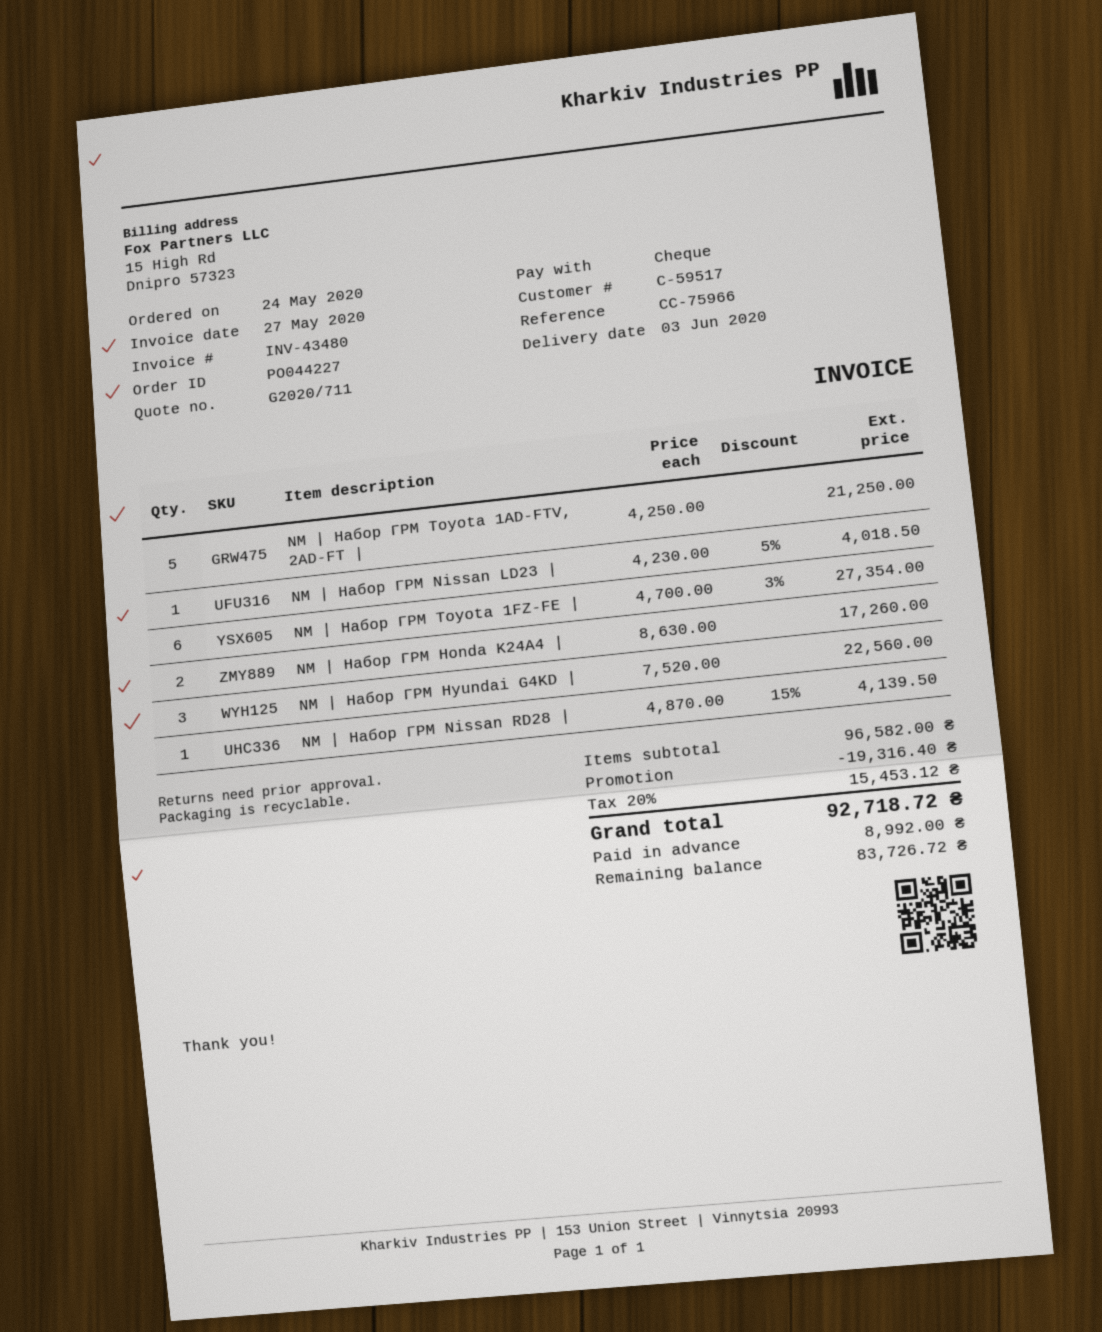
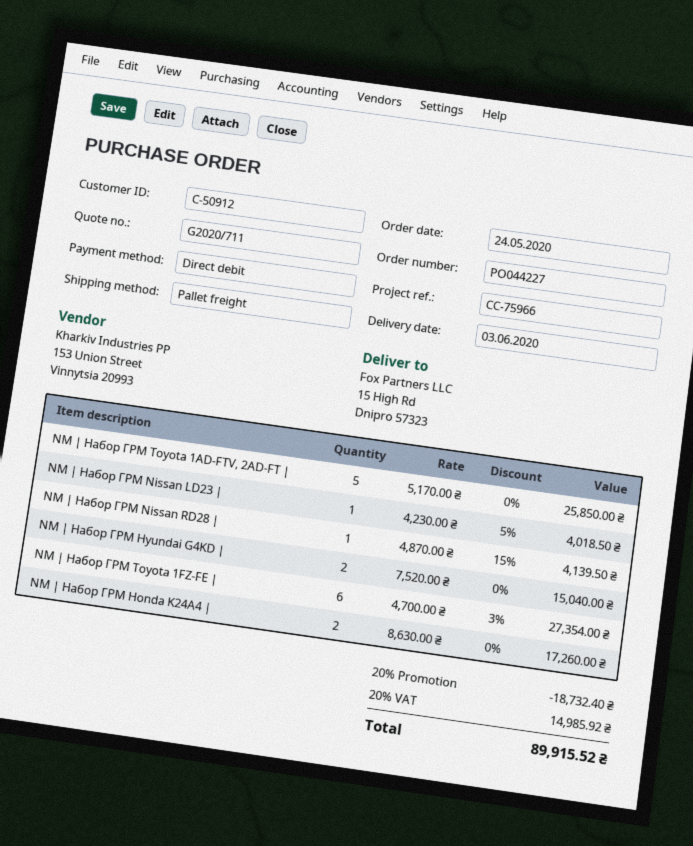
customer number: C-59517 -> C-50912
payment method: cheque -> direct debit
NM | Набор ГРМ Toyota 1AD-FTV, 2AD-FT |: 5 x 4250.00 = 21250.00 -> 5 x 5170.00 = 25850.00
NM | Набор ГРМ Hyundai G4KD |: 3 x 7520.00 = 22560.00 -> 2 x 7520.00 = 15040.00
discount: 19316.40 -> 18732.40
tax: 20% = 15453.12 -> 20% = 14985.92
total: 92718.72 -> 89915.52

